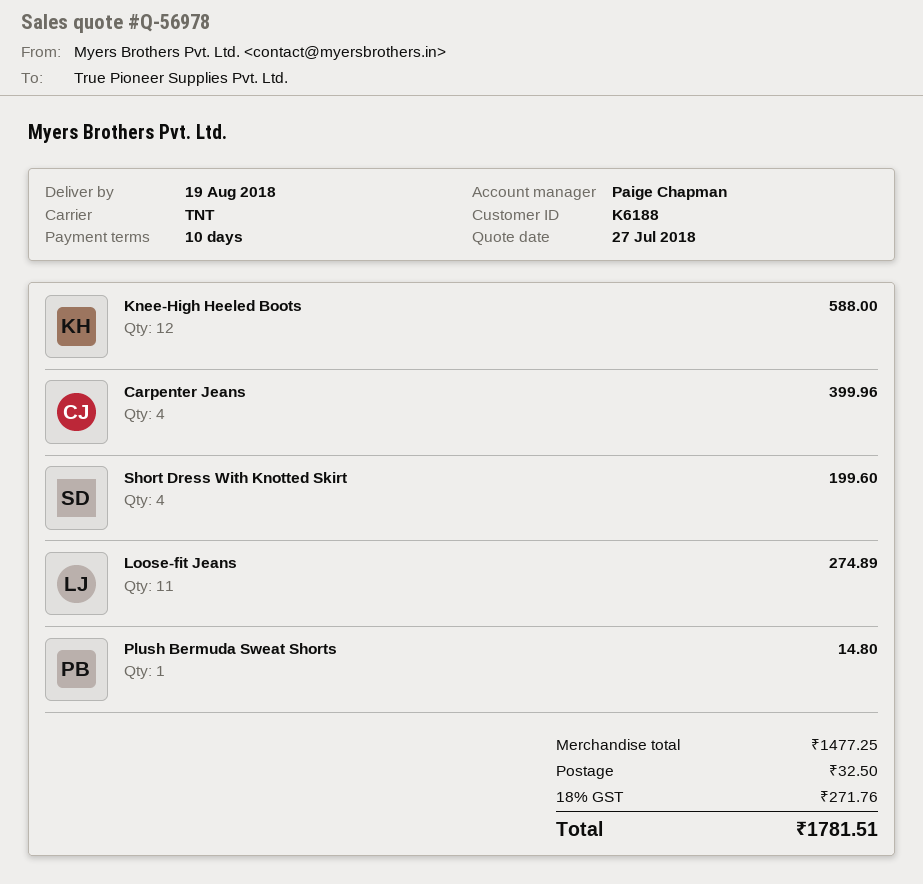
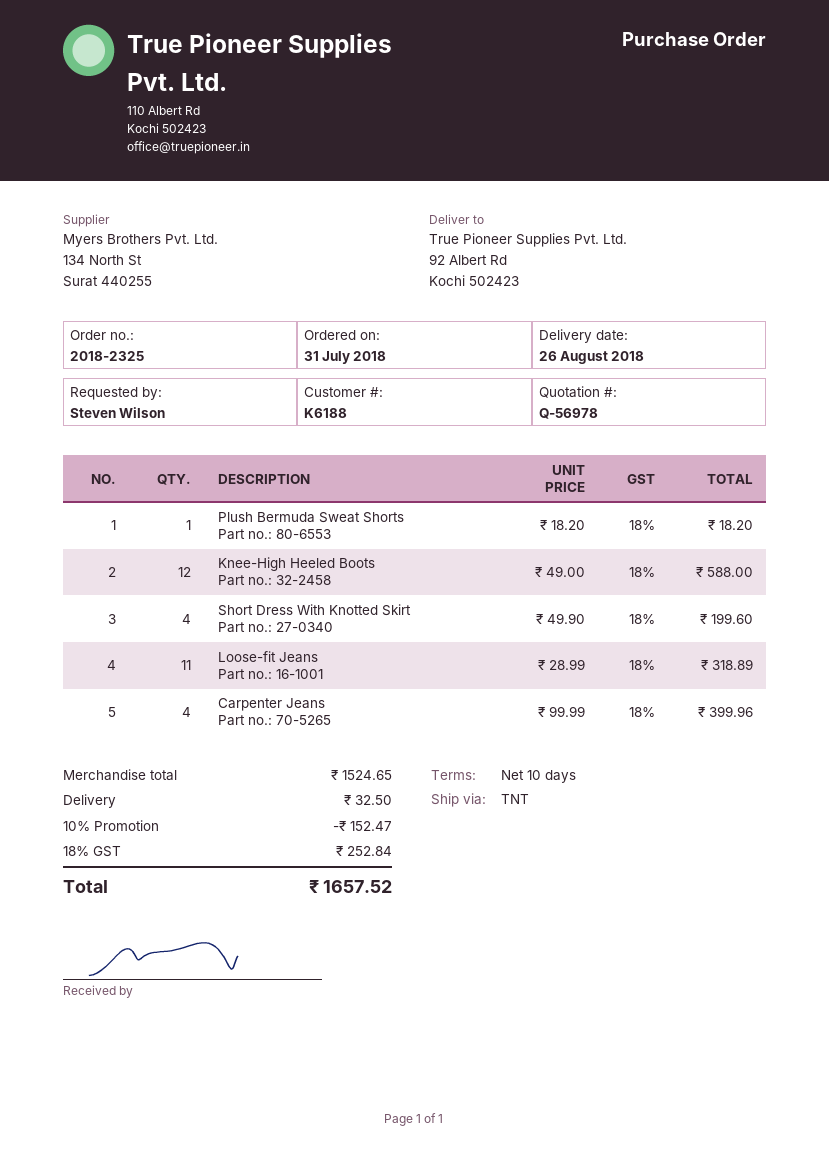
delivery date: 2018-08-19 -> 2018-08-26
Loose-fit Jeans: 11 for 274.89 -> 11 for 318.89
Plush Bermuda Sweat Shorts: 1 for 14.80 -> 1 for 18.20
subtotal: 1477.25 -> 1524.65
discount: none -> 10% = 152.47
tax: 18% = 271.76 -> 18% = 252.84
total: 1781.51 -> 1657.52

